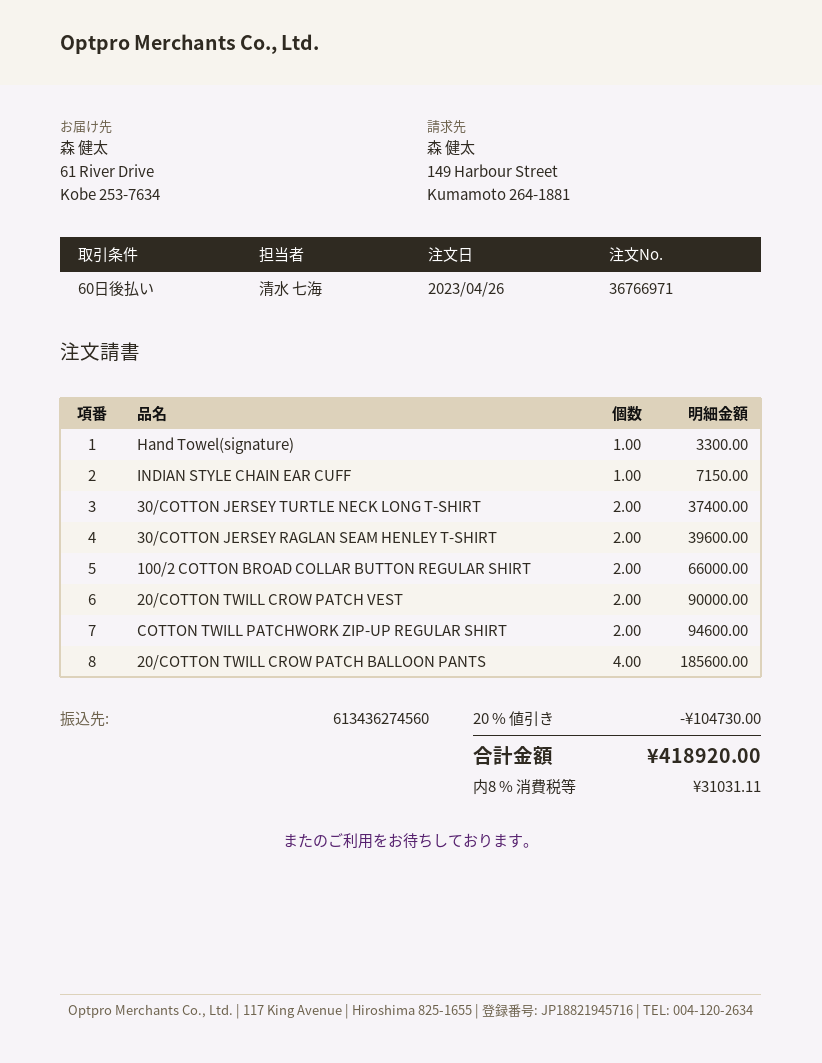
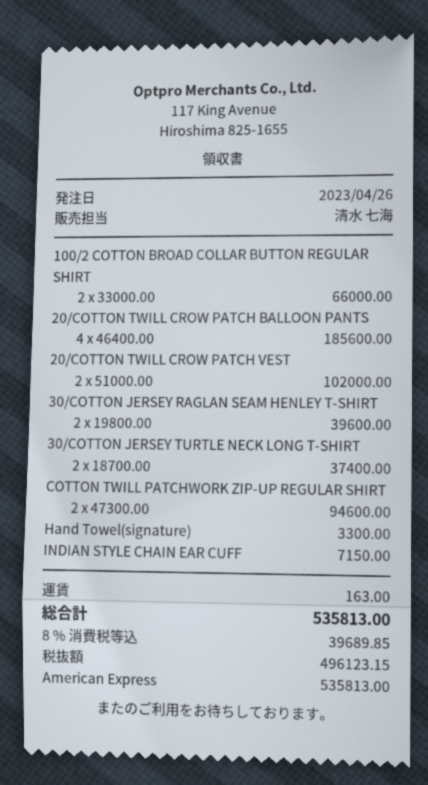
20/COTTON TWILL CROW PATCH VEST: 2 for 90000.00 -> 2 for 102000.00
discount: 20% = 104730.00 -> none
shipping: none -> 163.00
tax: 8% = 31031.11 -> 8% = 39689.85
total: 418920.00 -> 535813.00

